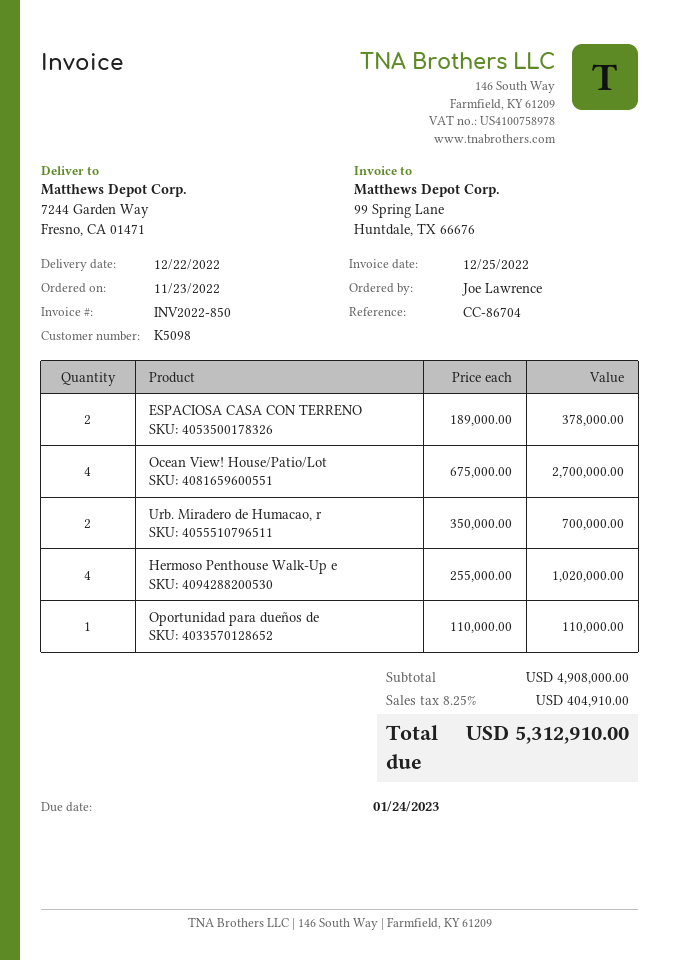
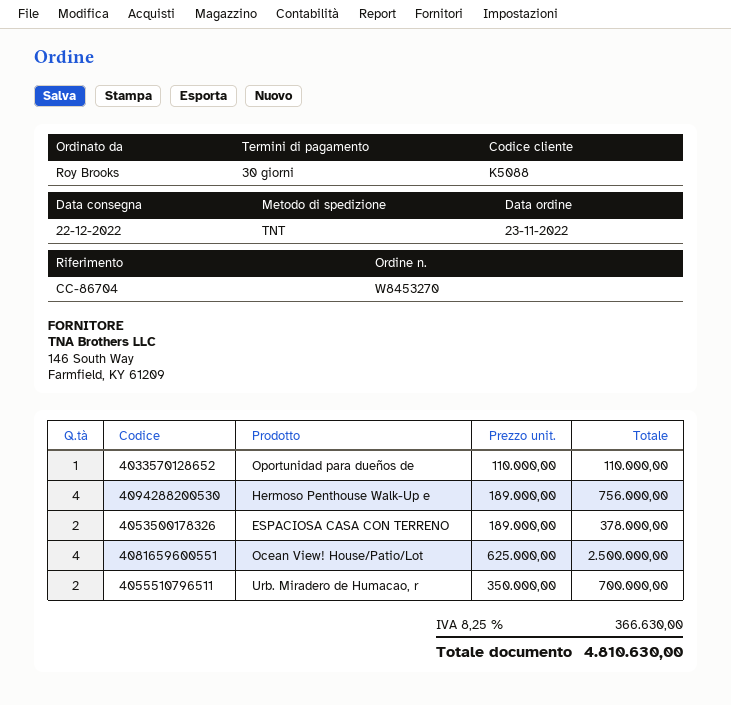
customer number: K5098 -> K5088
ordered by: Joe Lawrence -> Roy Brooks
Ocean View! House/Patio/Lot: 4 x 675000.00 = 2700000.00 -> 4 x 625000.00 = 2500000.00
Hermoso Penthouse Walk-Up e: 4 x 255000.00 = 1020000.00 -> 4 x 189000.00 = 756000.00
tax: 8.25% = 404910.00 -> 8.25% = 366630.00
total: 5312910.00 -> 4810630.00

